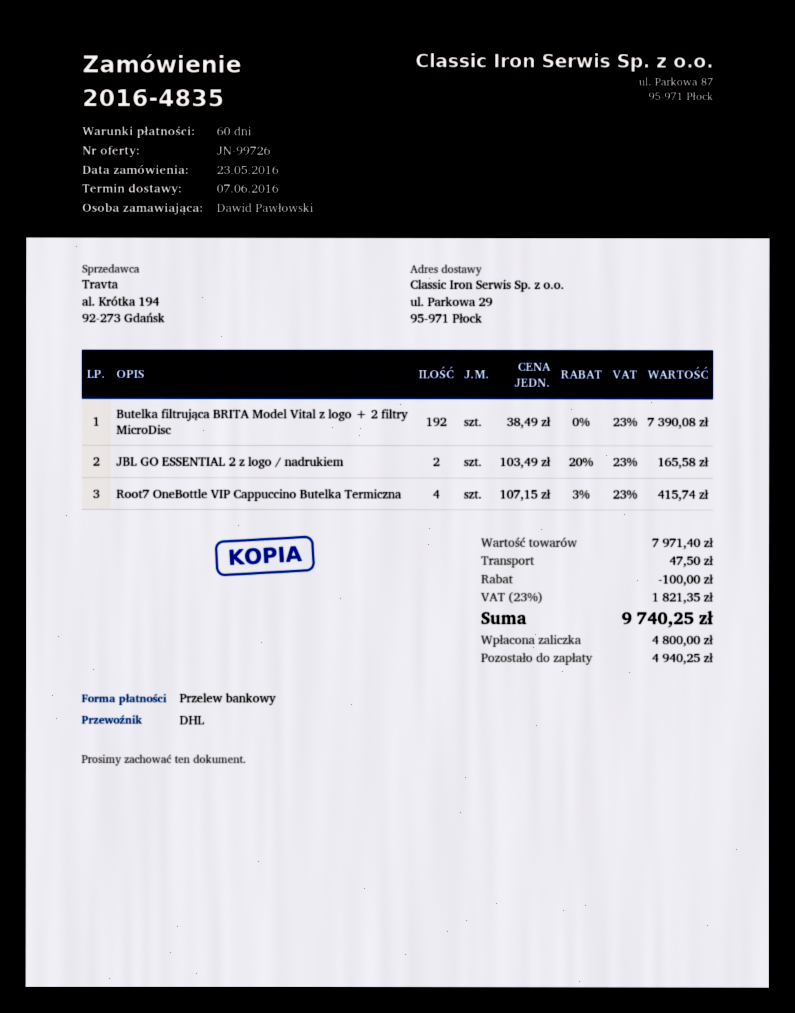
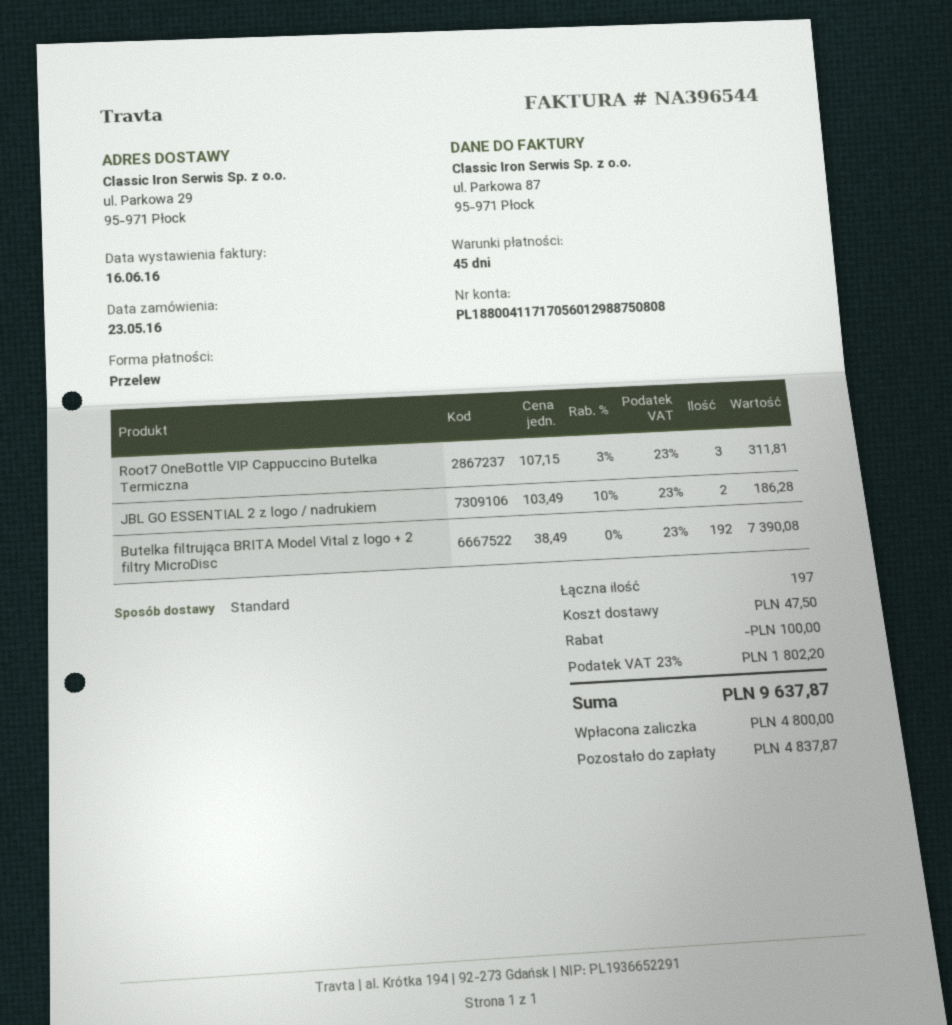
payment terms: 60 days -> 45 days
shipping method: DHL -> standard
JBL GO ESSENTIAL 2 z logo / nadrukiem: 2 x 103.49 - 20% = 165.58 -> 2 x 103.49 - 10% = 186.28
Root7 OneBottle VIP Cappuccino Butelka Termiczna: 4 x 107.15 - 3% = 415.74 -> 3 x 107.15 - 3% = 311.81
tax: 23% = 1821.35 -> 23% = 1802.20
total: 9740.25 -> 9637.87
balance: 4940.25 -> 4837.87

